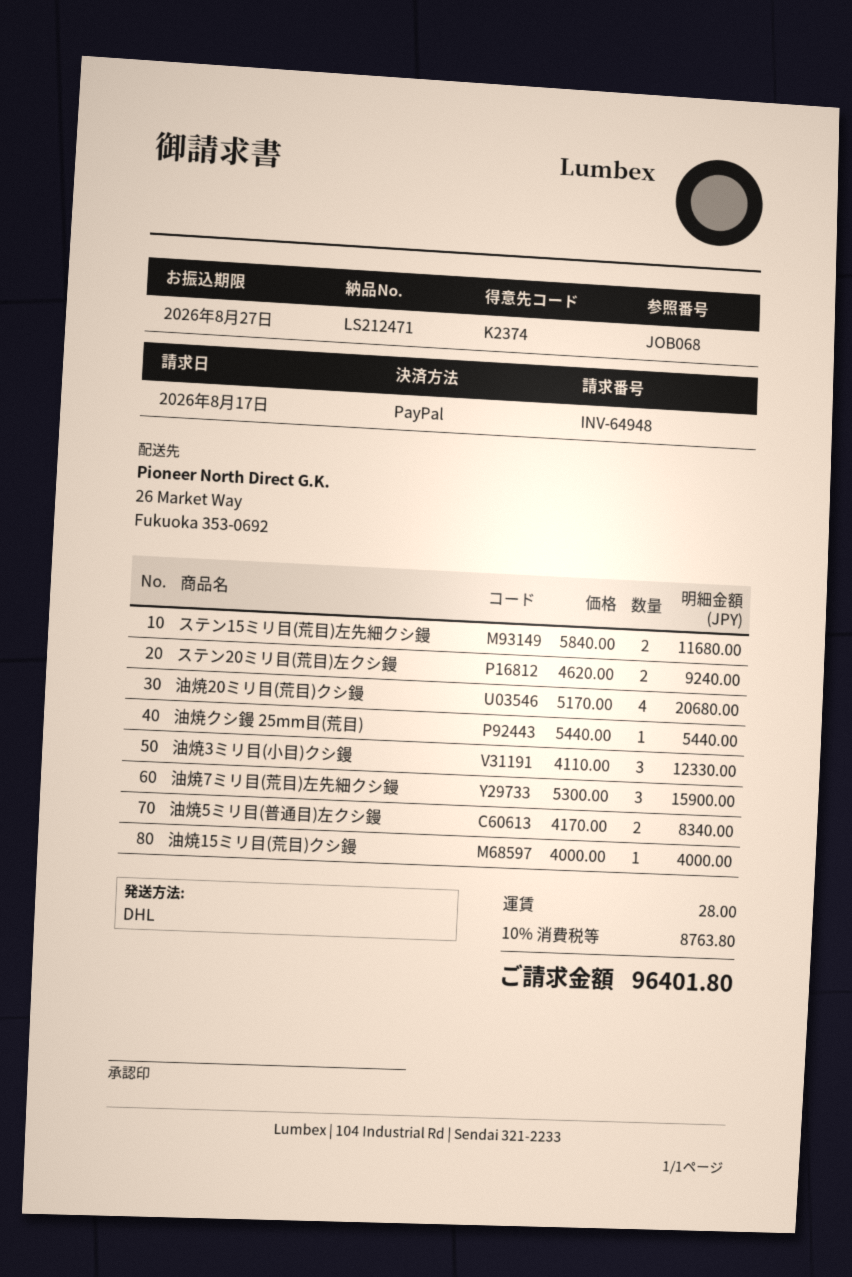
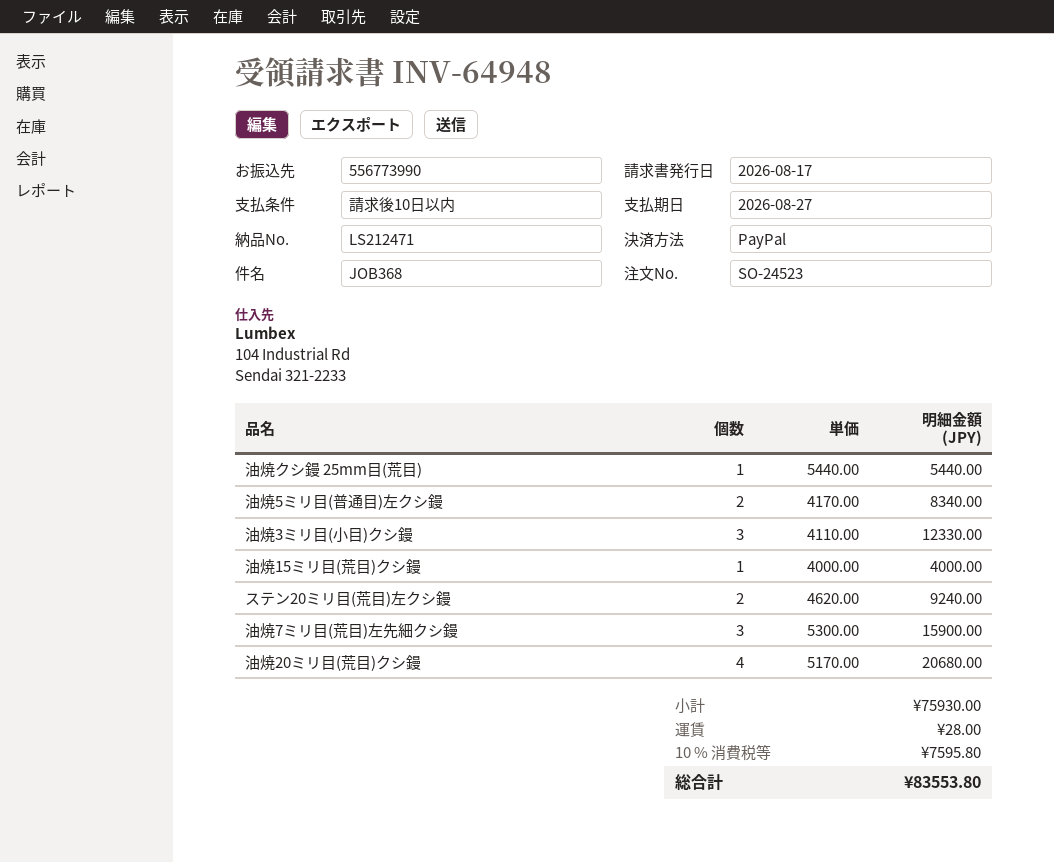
reference: JOB068 -> JOB368
ステン15ミリ目(荒目)左先細クシ鏝: 2 x 5840.00 = 11680.00 -> none
tax: 10% = 8763.80 -> 10% = 7595.80
total: 96401.80 -> 83553.80

